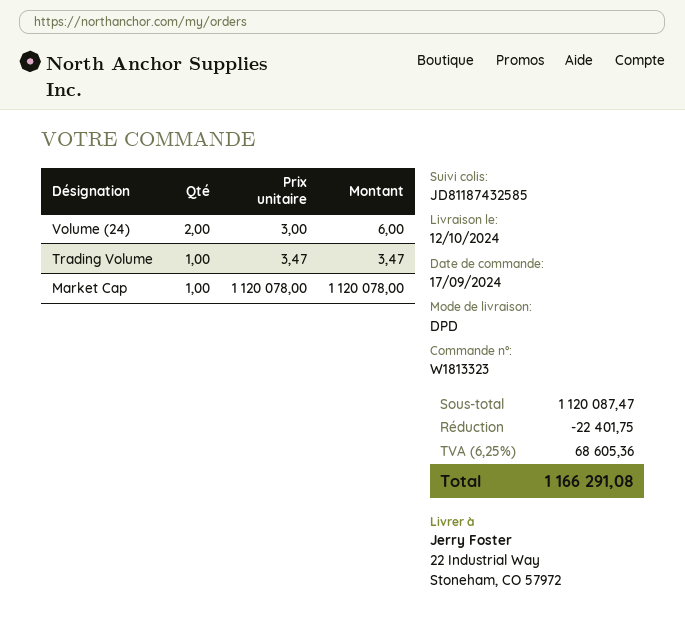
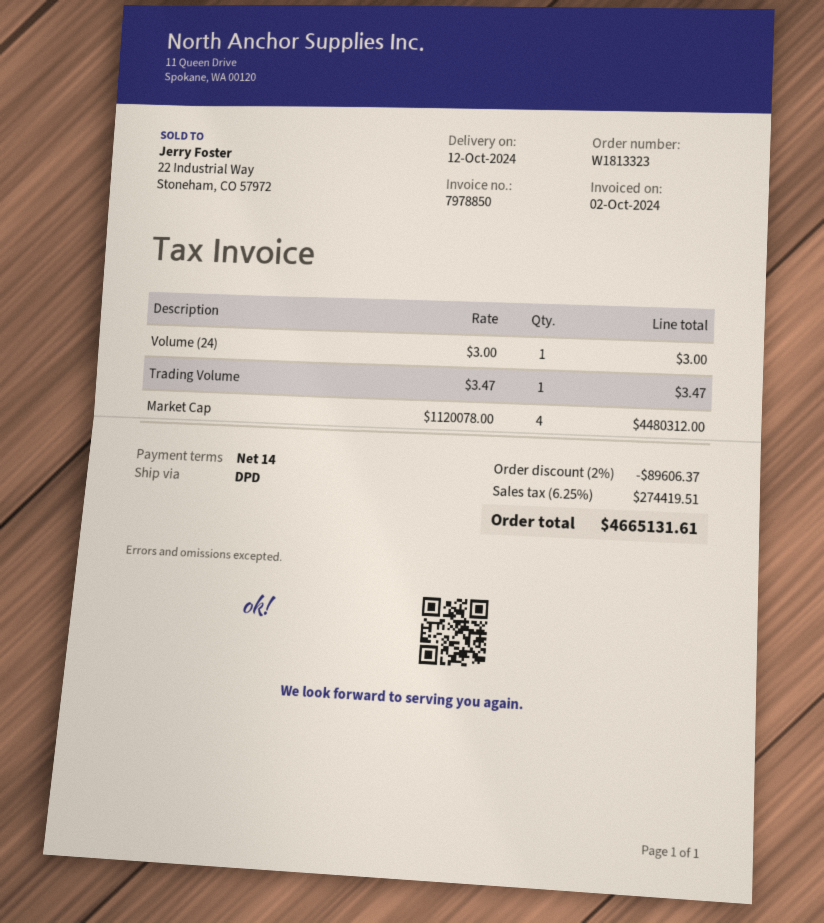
Volume (24): 2 x 3.00 = 6.00 -> 1 x 3.00 = 3.00
Market Cap: 1 x 1120078.00 = 1120078.00 -> 4 x 1120078.00 = 4480312.00
discount: 22401.75 -> 89606.37
tax: 6.25% = 68605.36 -> 6.25% = 274419.51
total: 1166291.08 -> 4665131.61

